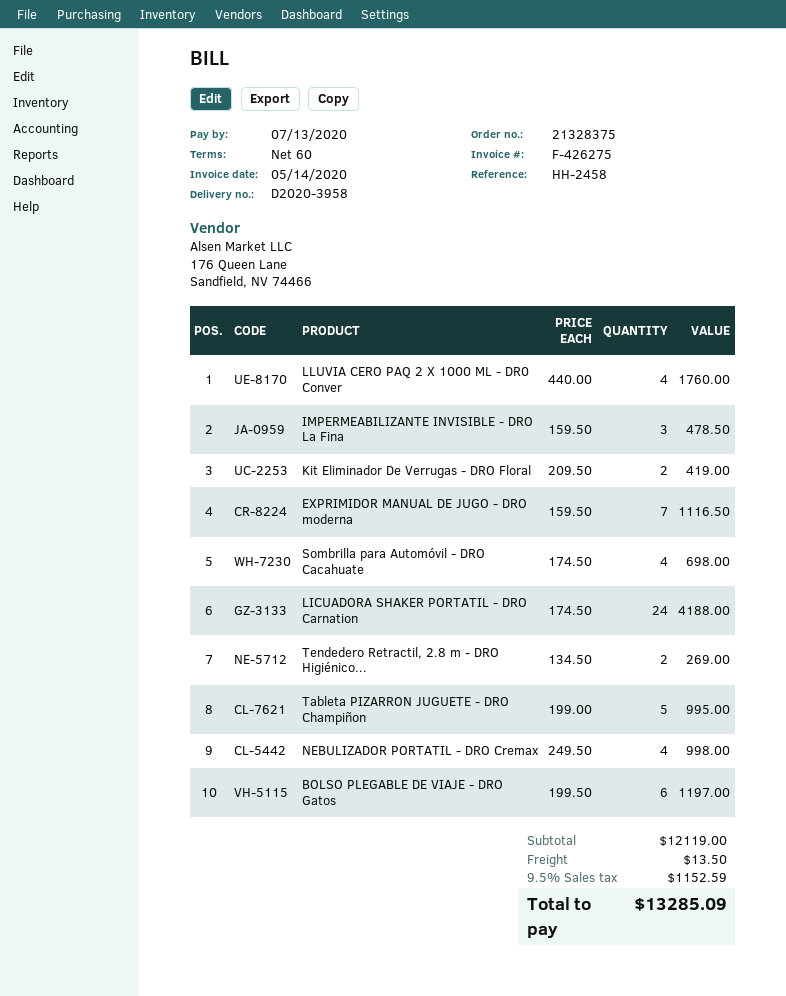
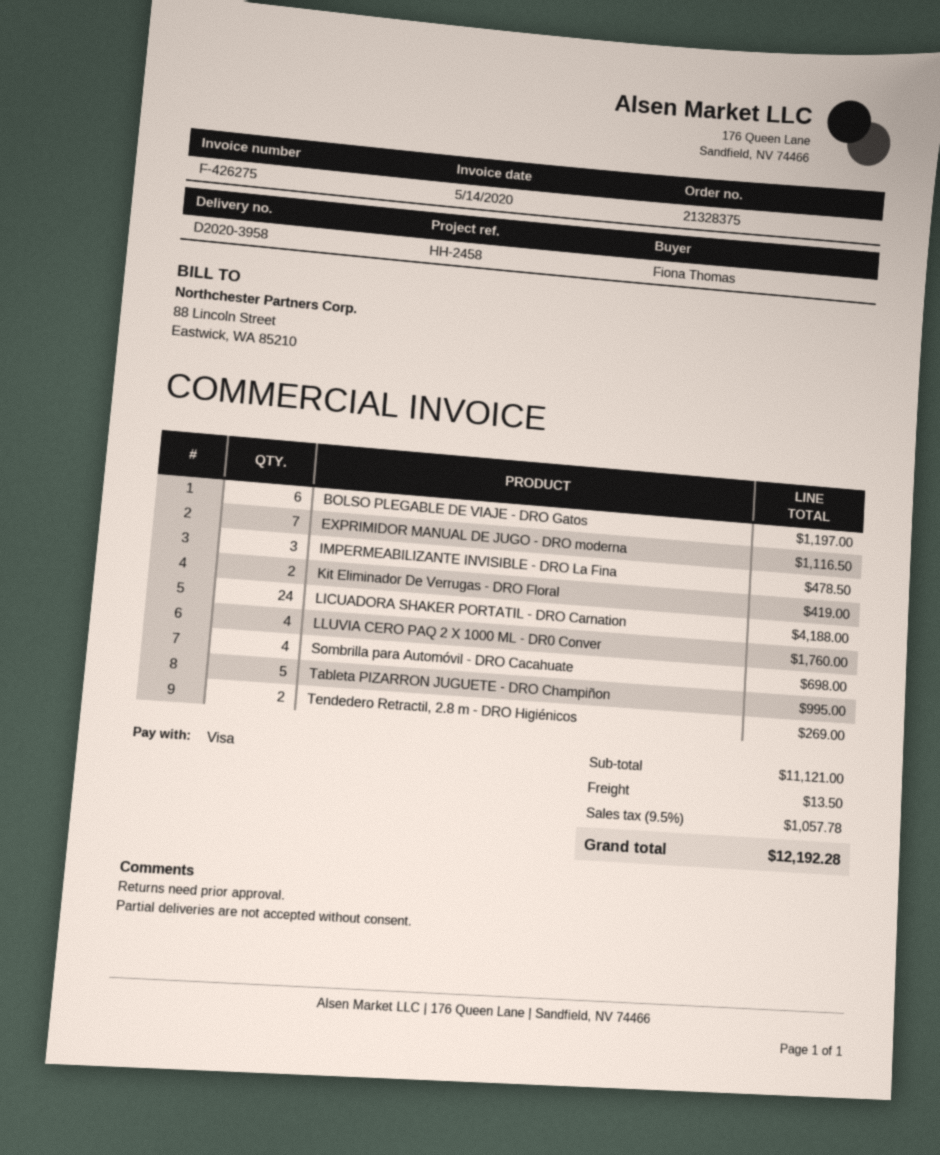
NEBULIZADOR PORTATIL - DRO Cremax: 4 for 998.00 -> none
subtotal: 12119.00 -> 11121.00
tax: 9.5% = 1152.59 -> 9.5% = 1057.78
total: 13285.09 -> 12192.28

